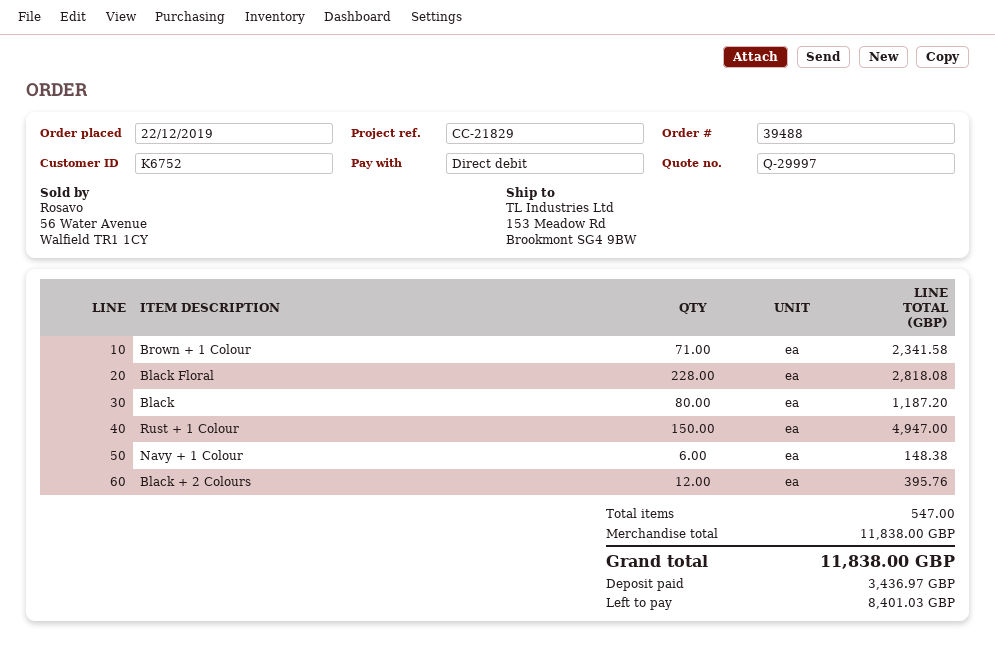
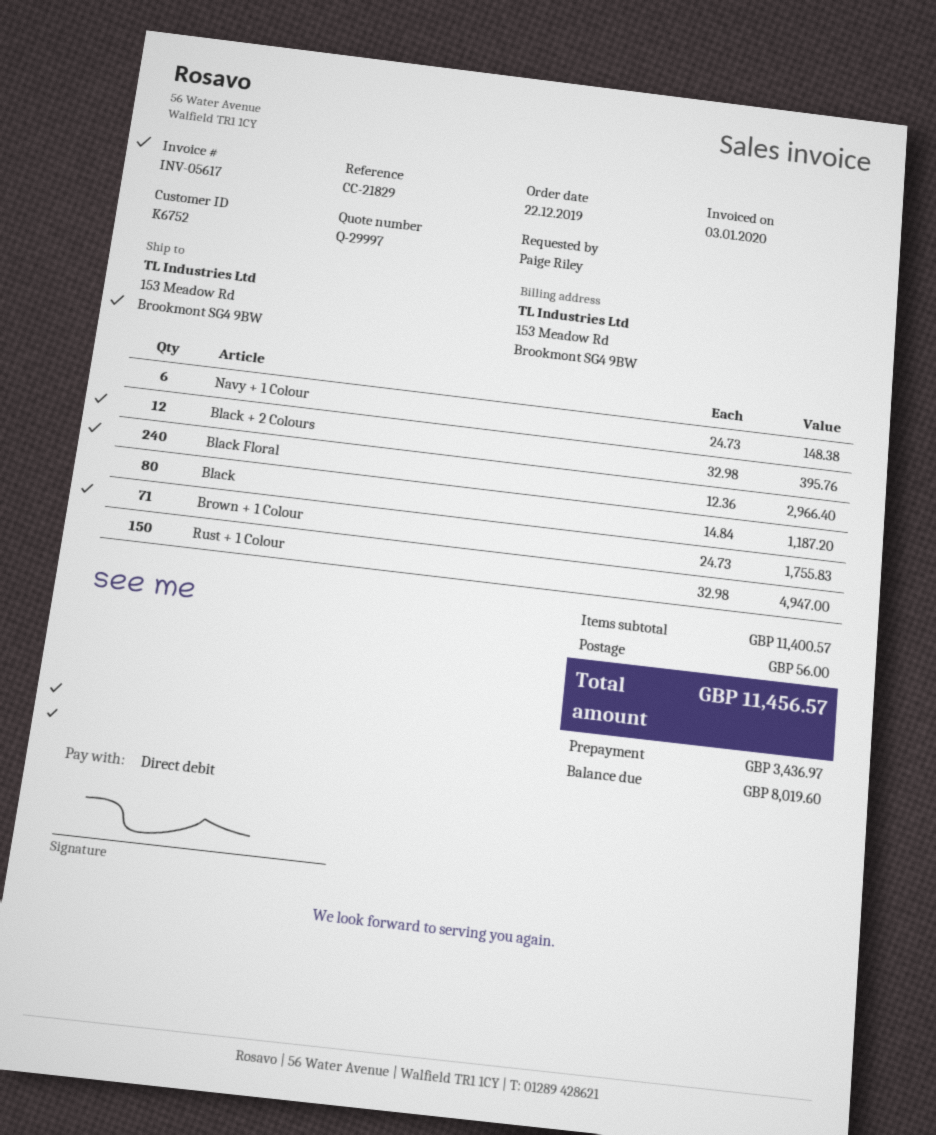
Brown + 1 Colour: 71 for 2341.58 -> 71 for 1755.83
Black Floral: 228 for 2818.08 -> 240 for 2966.40
subtotal: 11838.00 -> 11400.57
shipping: none -> 56.00
total: 11838.00 -> 11456.57
balance: 8401.03 -> 8019.60

